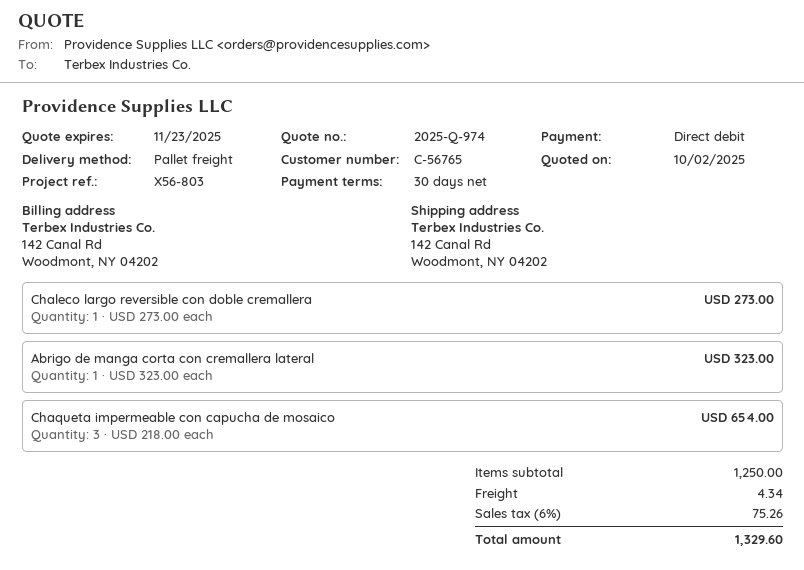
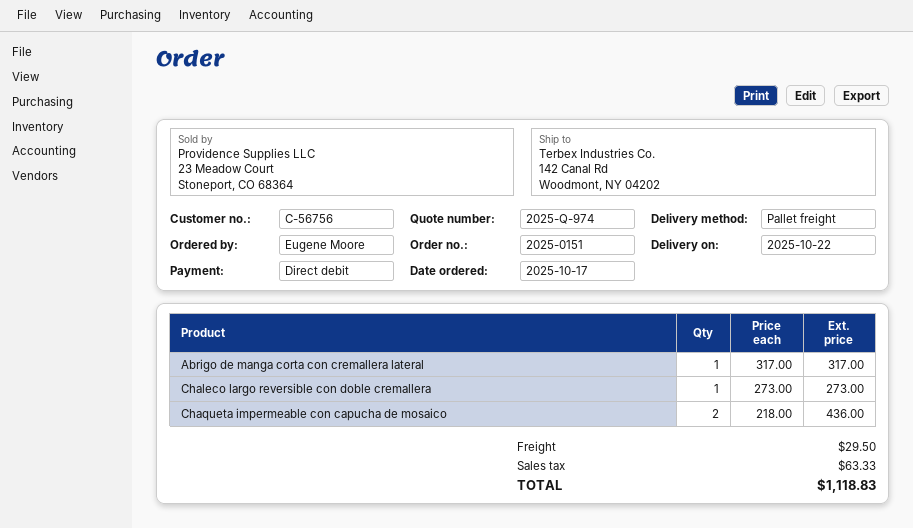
customer number: C-56765 -> C-56756
Abrigo de manga corta con cremallera lateral: 1 x 323.00 = 323.00 -> 1 x 317.00 = 317.00
Chaqueta impermeable con capucha de mosaico: 3 x 218.00 = 654.00 -> 2 x 218.00 = 436.00
shipping: 4.34 -> 29.50
tax: 75.26 -> 63.33
total: 1329.60 -> 1118.83

